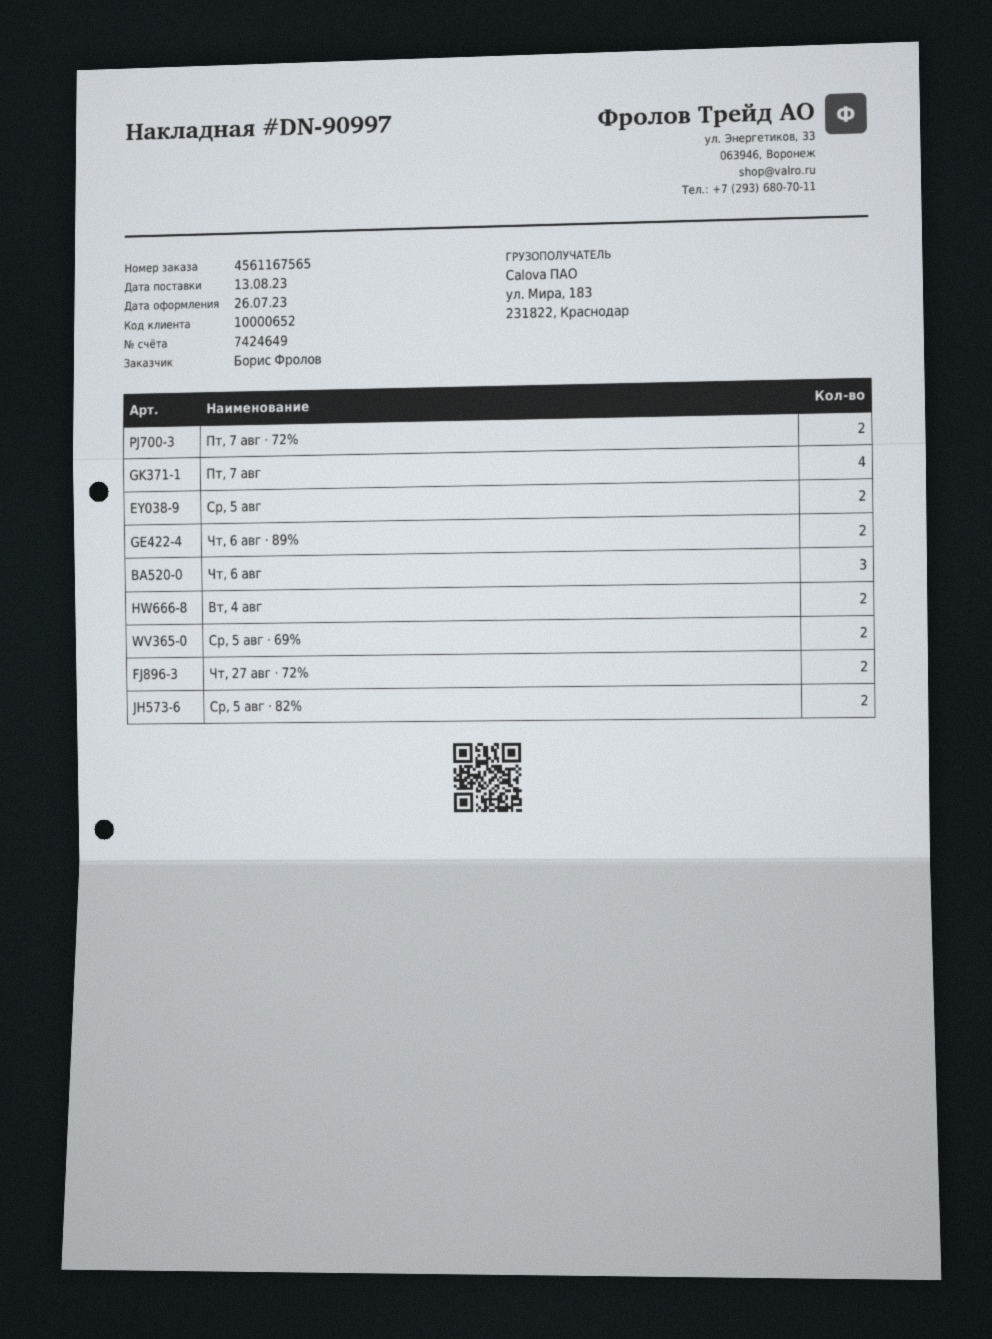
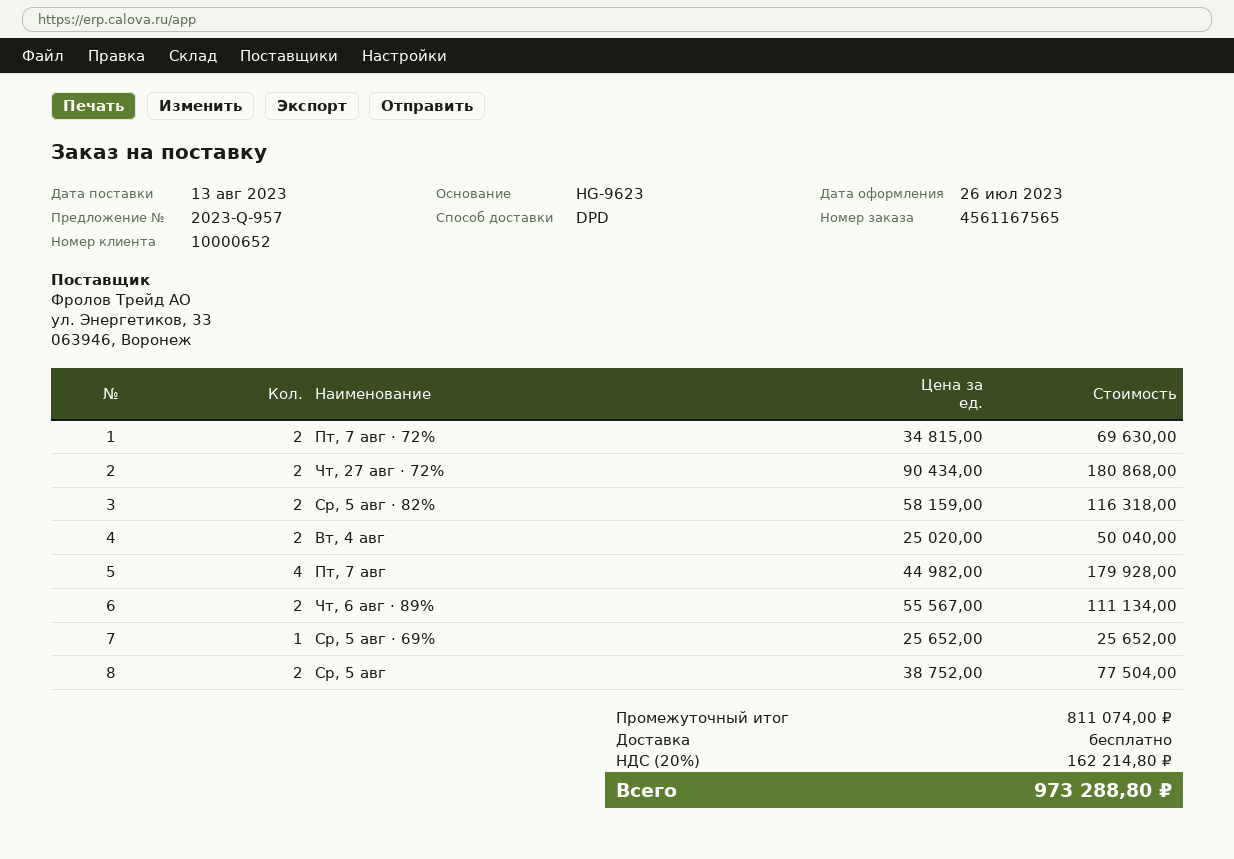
Чт, 6 авг: 3 -> none
Ср, 5 авг · 69%: 2 -> 1

